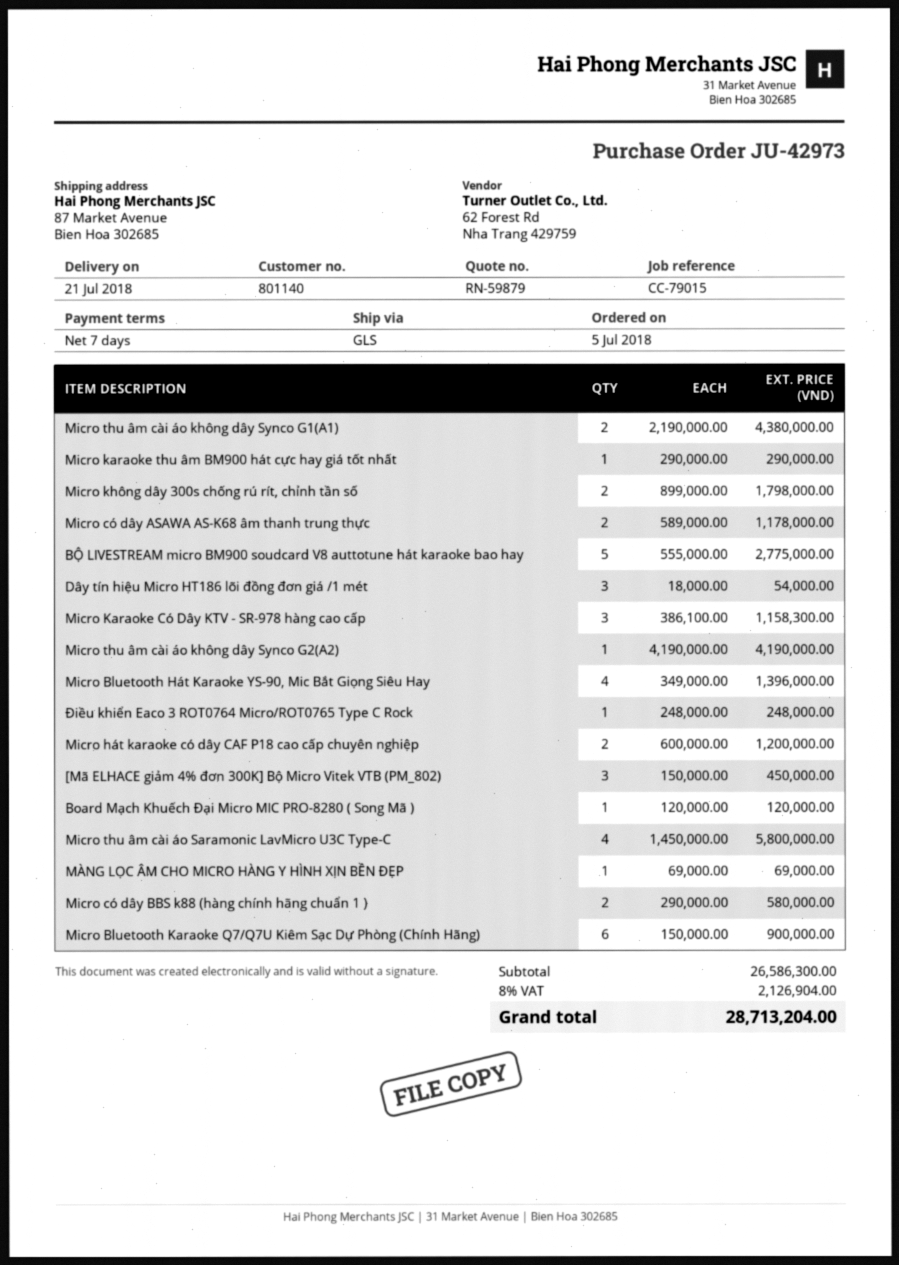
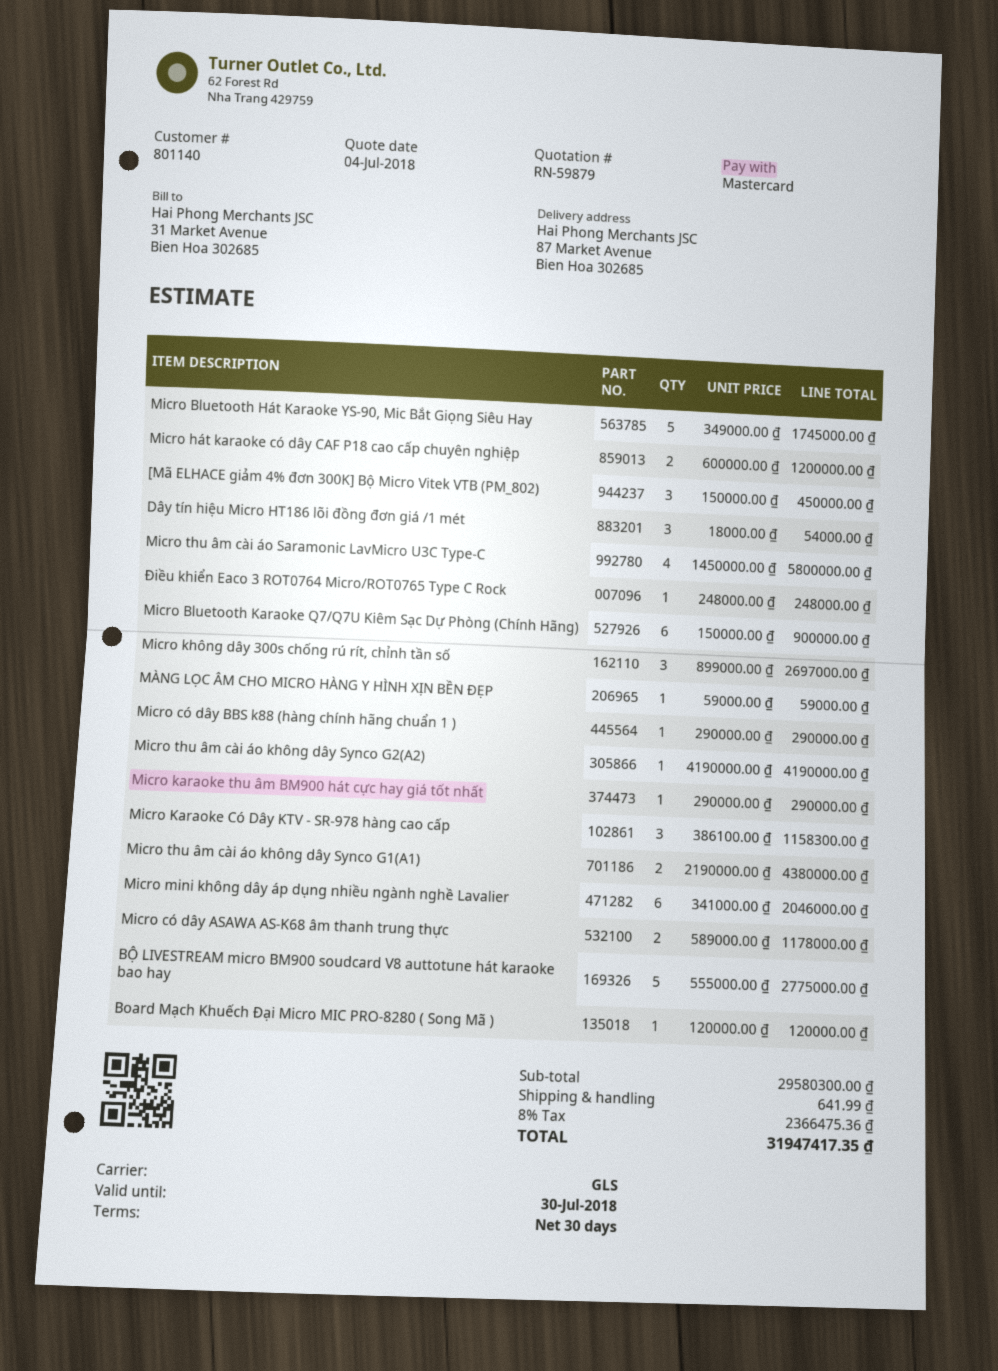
payment terms: 7 days -> 30 days
Micro không dây 300s chống rú rít, chỉnh tần số: 2 x 899000.00 = 1798000.00 -> 3 x 899000.00 = 2697000.00
Micro Bluetooth Hát Karaoke YS-90, Mic Bắt Giọng Siêu Hay: 4 x 349000.00 = 1396000.00 -> 5 x 349000.00 = 1745000.00
MÀNG LỌC ÂM CHO MICRO HÀNG Y HÌNH XỊN BỀN ĐẸP: 1 x 69000.00 = 69000.00 -> 1 x 59000.00 = 59000.00
Micro có dây BBS k88 (hàng chính hãng chuẩn 1 ): 2 x 290000.00 = 580000.00 -> 1 x 290000.00 = 290000.00
Micro mini không dây áp dụng nhiều ngành nghề Lavalier: none -> 6 x 341000.00 = 2046000.00
subtotal: 26586300.00 -> 29580300.00
shipping: none -> 641.99
tax: 8% = 2126904.00 -> 8% = 2366475.36
total: 28713204.00 -> 31947417.35

